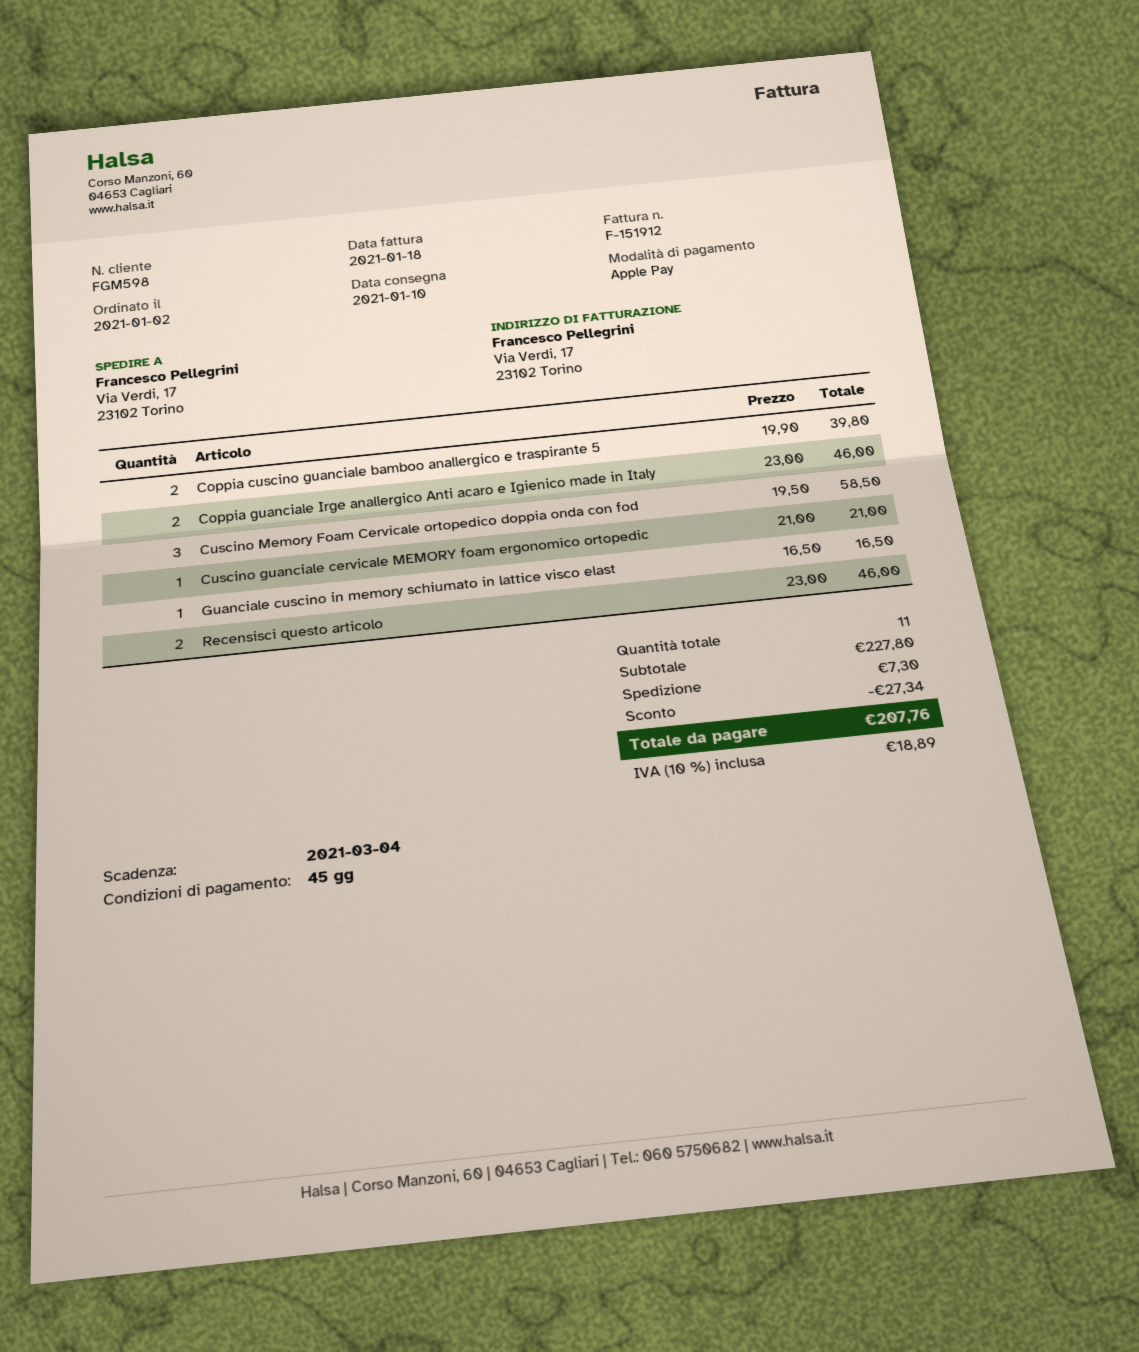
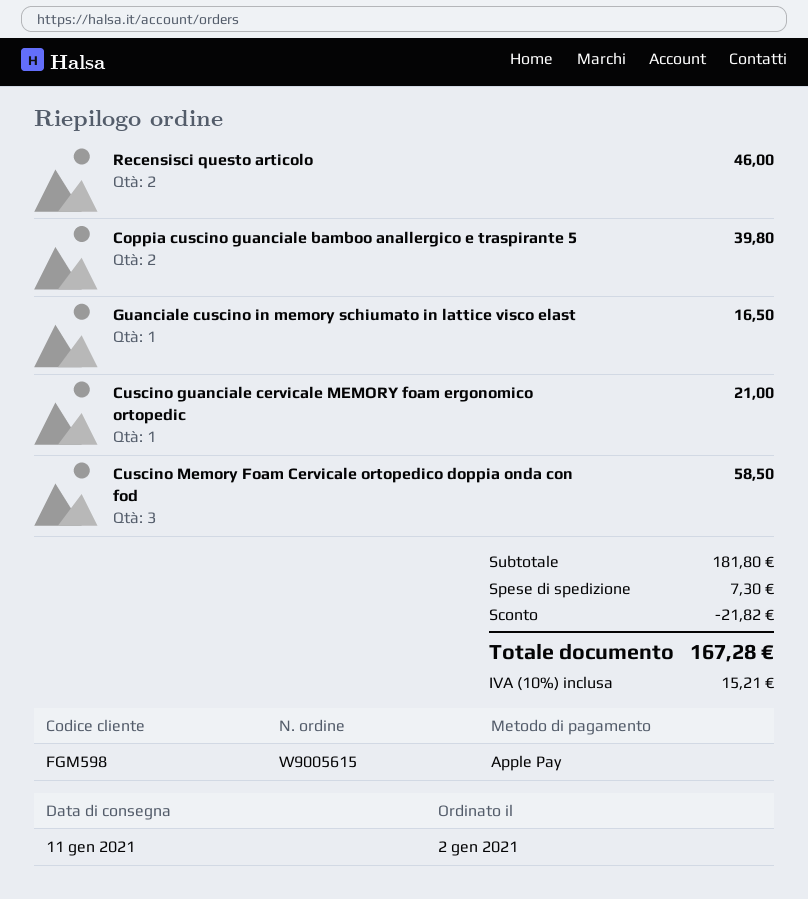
delivery date: 2021-01-10 -> 2021-01-11
Coppia guanciale Irge anallergico Anti acaro e Igienico made in Italy: 2 for 46.00 -> none
subtotal: 227.80 -> 181.80
discount: 27.34 -> 21.82
tax: 10% = 18.89 -> 10% = 15.21
total: 207.76 -> 167.28

